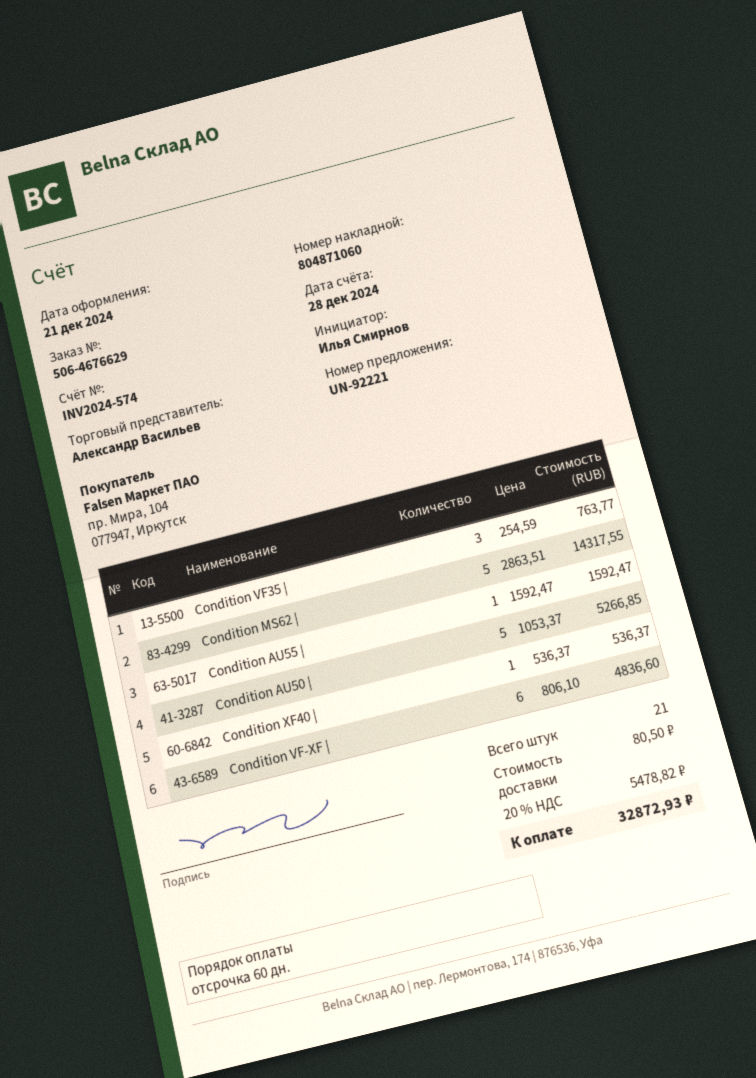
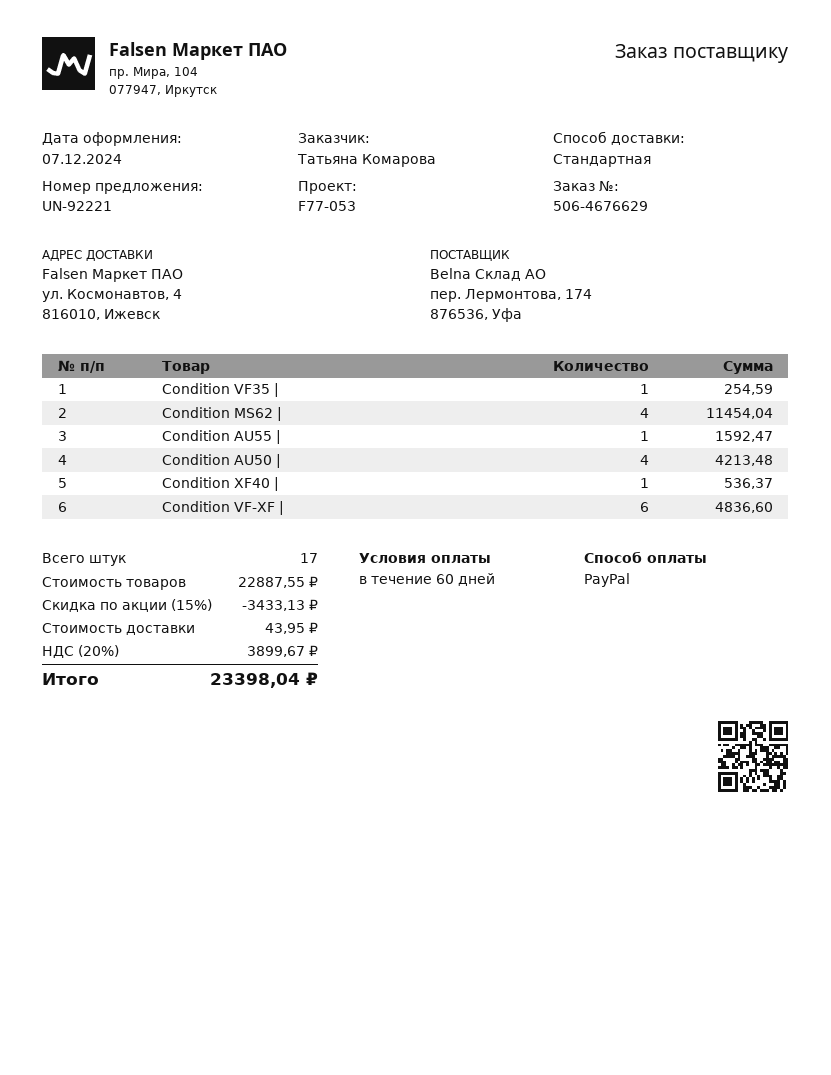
order date: 2024-12-21 -> 2024-12-07
ordered by: Илья Смирнов -> Татьяна Комарова
Condition VF35 |: 3 for 763.77 -> 1 for 254.59
Condition MS62 |: 5 for 14317.55 -> 4 for 11454.04
Condition AU50 |: 5 for 5266.85 -> 4 for 4213.48
total quantity: 21 -> 17
discount: none -> 15% = 3433.13
shipping: 80.50 -> 43.95
tax: 20% = 5478.82 -> 20% = 3899.67
total: 32872.93 -> 23398.04

